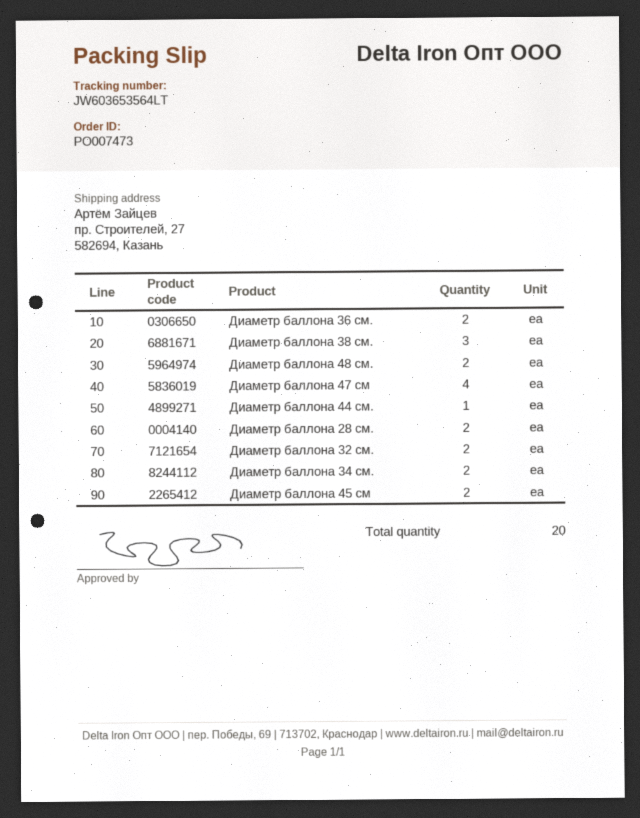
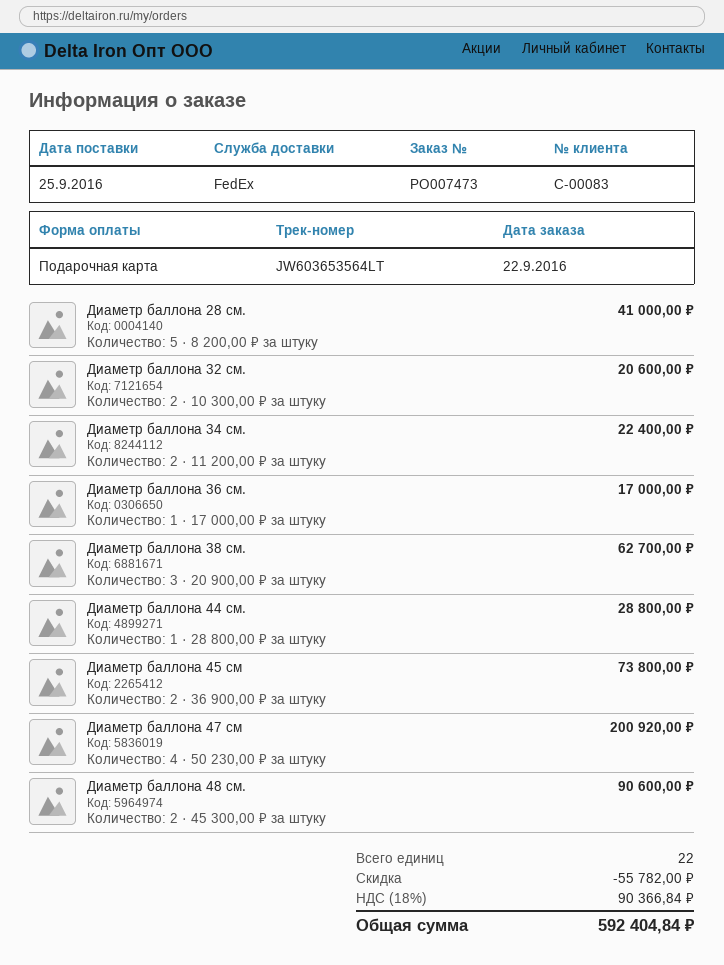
Диаметр баллона 36 см.: 2 -> 1
Диаметр баллона 28 см.: 2 -> 5
total quantity: 20 -> 22

